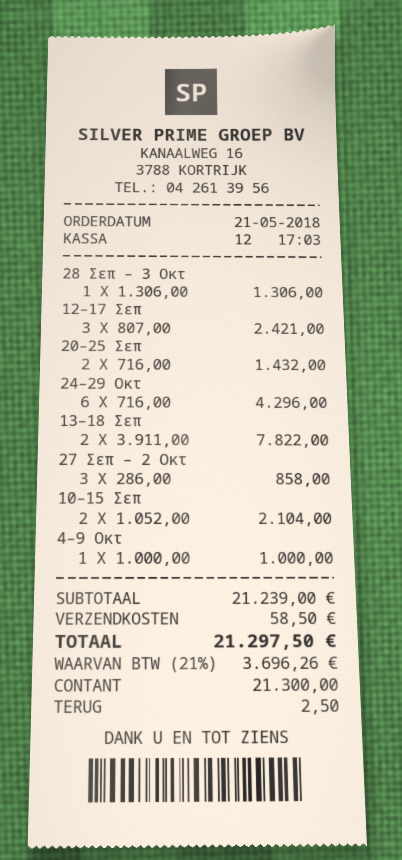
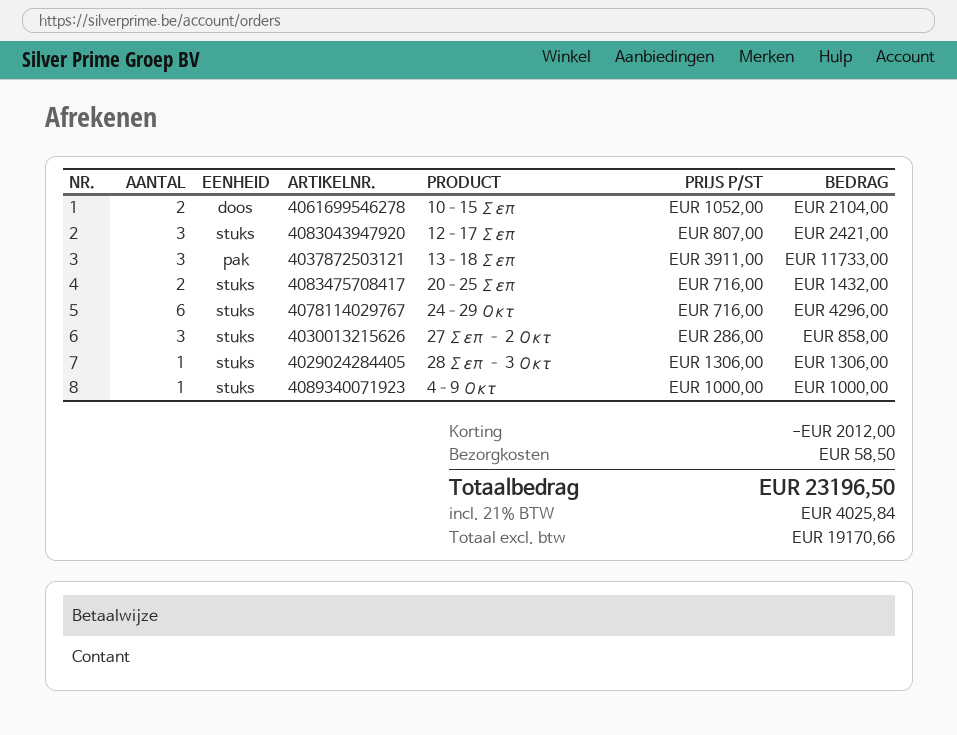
13–18 Σεπ: 2 x 3911.00 = 7822.00 -> 3 x 3911.00 = 11733.00
discount: none -> 2012.00
tax: 21% = 3696.26 -> 21% = 4025.84
total: 21297.50 -> 23196.50

